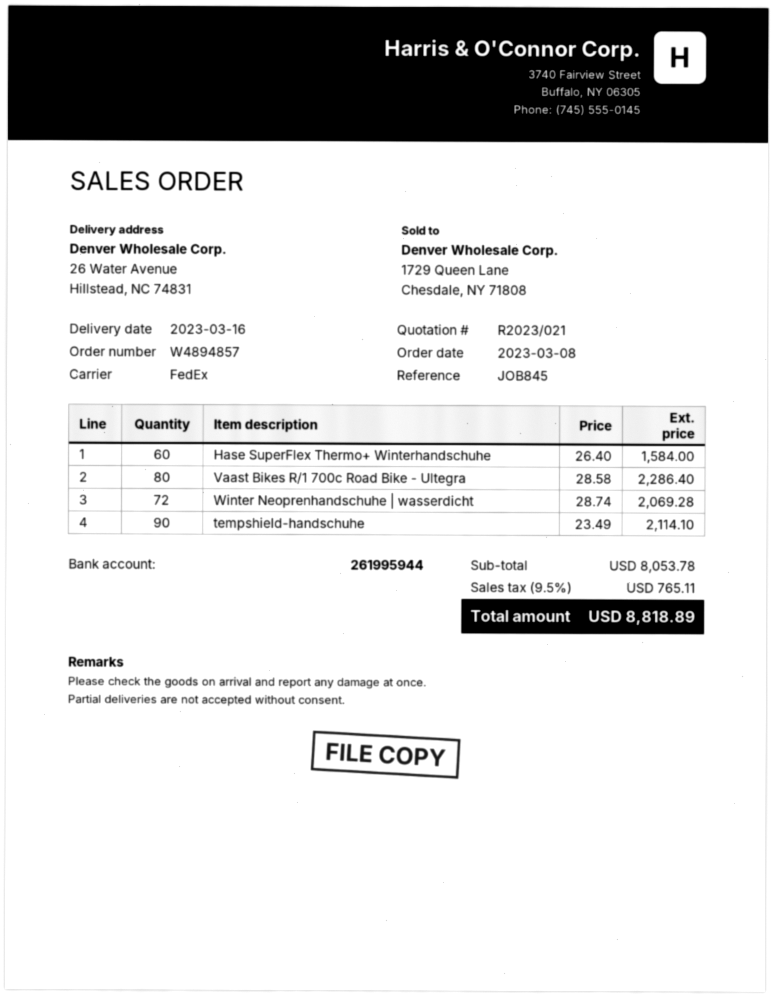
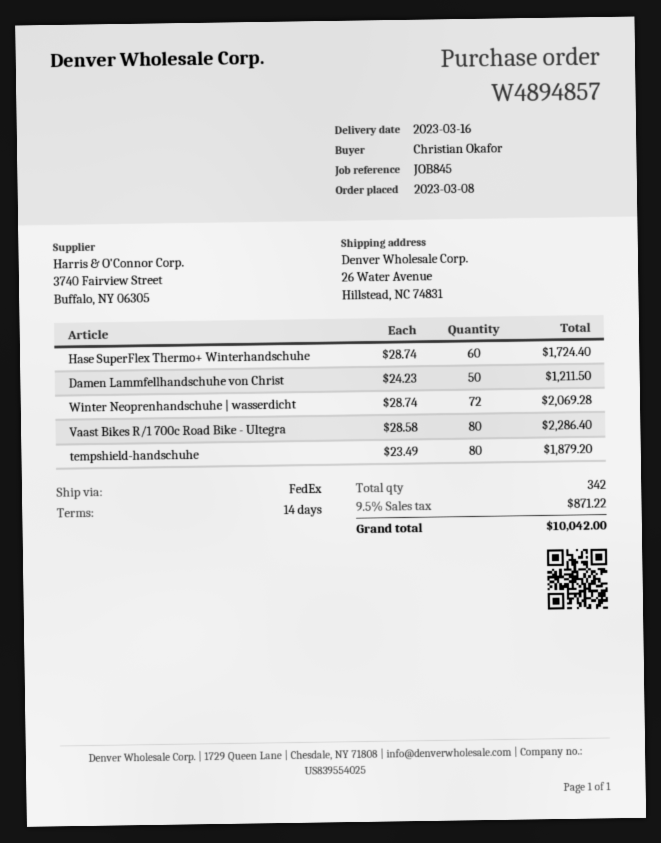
Hase SuperFlex Thermo+ Winterhandschuhe: 60 x 26.40 = 1584.00 -> 60 x 28.74 = 1724.40
tempshield-handschuhe: 90 x 23.49 = 2114.10 -> 80 x 23.49 = 1879.20
Damen Lammfellhandschuhe von Christ: none -> 50 x 24.23 = 1211.50
tax: 9.5% = 765.11 -> 9.5% = 871.22
total: 8818.89 -> 10042.00

